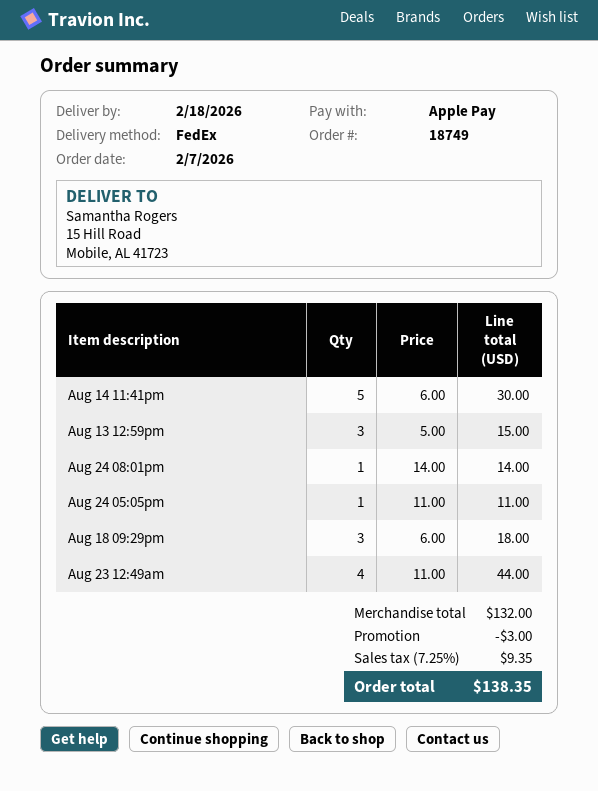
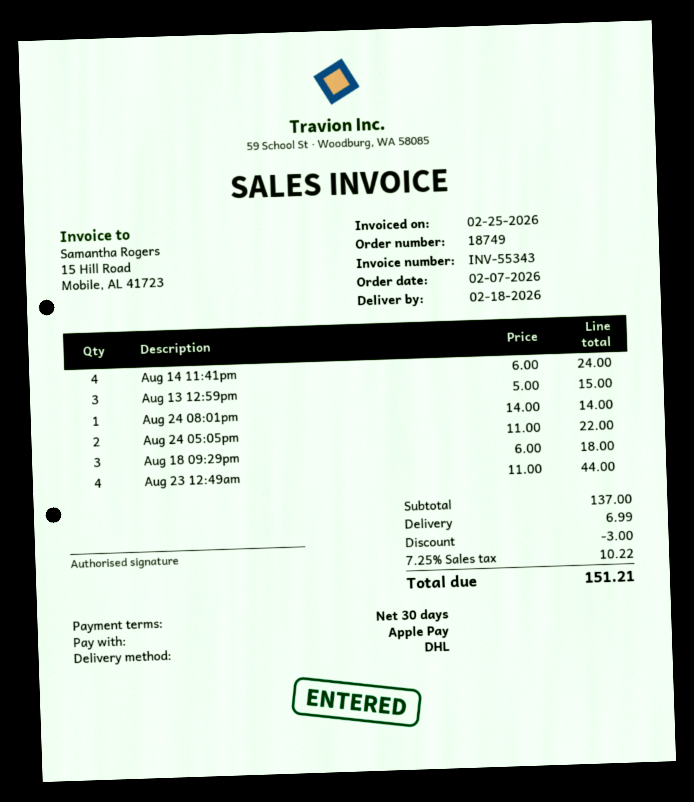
shipping method: FedEx -> DHL
Aug 14 11:41pm: 5 x 6.00 = 30.00 -> 4 x 6.00 = 24.00
Aug 24 05:05pm: 1 x 11.00 = 11.00 -> 2 x 11.00 = 22.00
subtotal: 132.00 -> 137.00
shipping: none -> 6.99
tax: 7.25% = 9.35 -> 7.25% = 10.22
total: 138.35 -> 151.21

